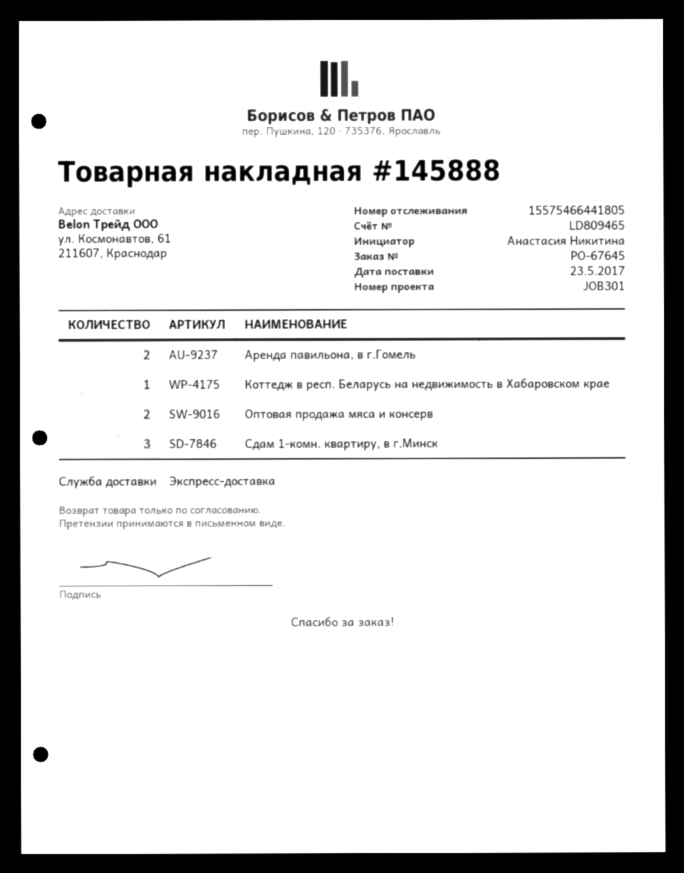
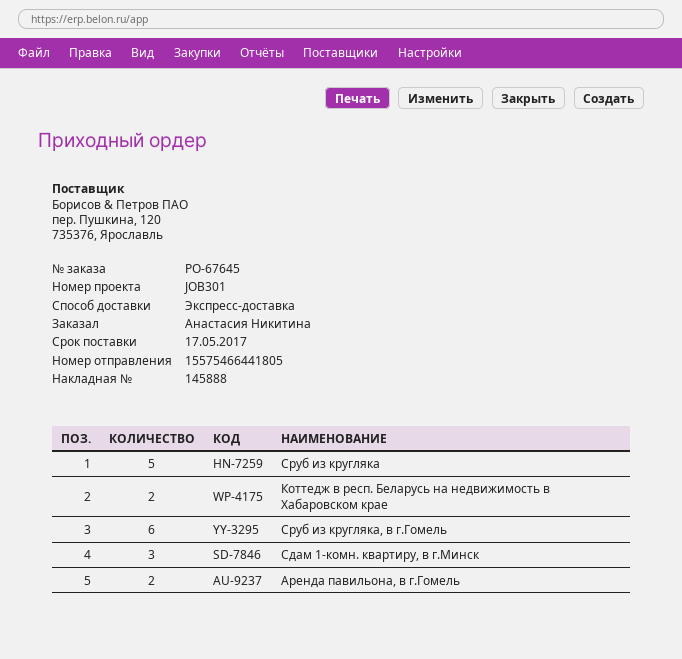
delivery date: 2017-05-23 -> 2017-05-17
Коттедж в респ. Беларусь на недвижимость в Хабаровском крае: 1 -> 2
Оптовая продажа мяса и консерв: 2 -> none
Сруб из кругляка: none -> 5
Сруб из кругляка, в г.Гомель: none -> 6

